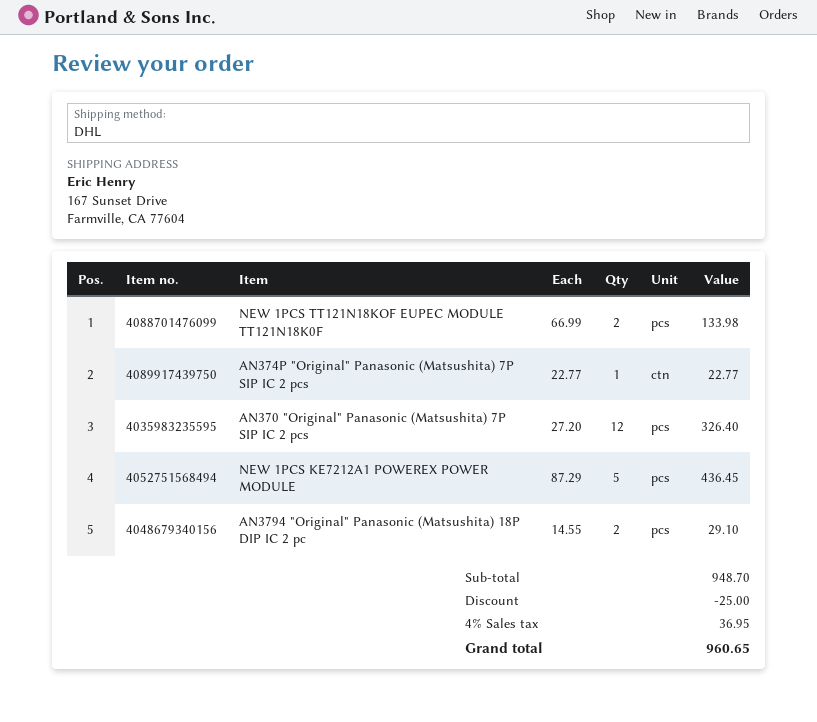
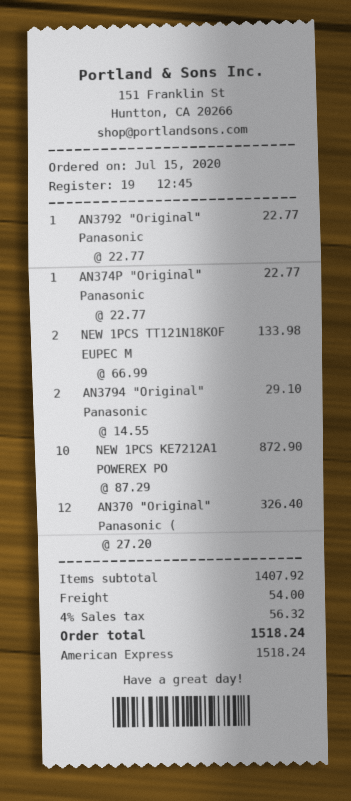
NEW 1PCS KE7212A1 POWEREX POWER MODULE: 5 x 87.29 = 436.45 -> 10 x 87.29 = 872.90
AN3792 "Original" Panasonic: none -> 1 x 22.77 = 22.77
subtotal: 948.70 -> 1407.92
discount: 25.00 -> none
shipping: none -> 54.00
tax: 4% = 36.95 -> 4% = 56.32
total: 960.65 -> 1518.24

